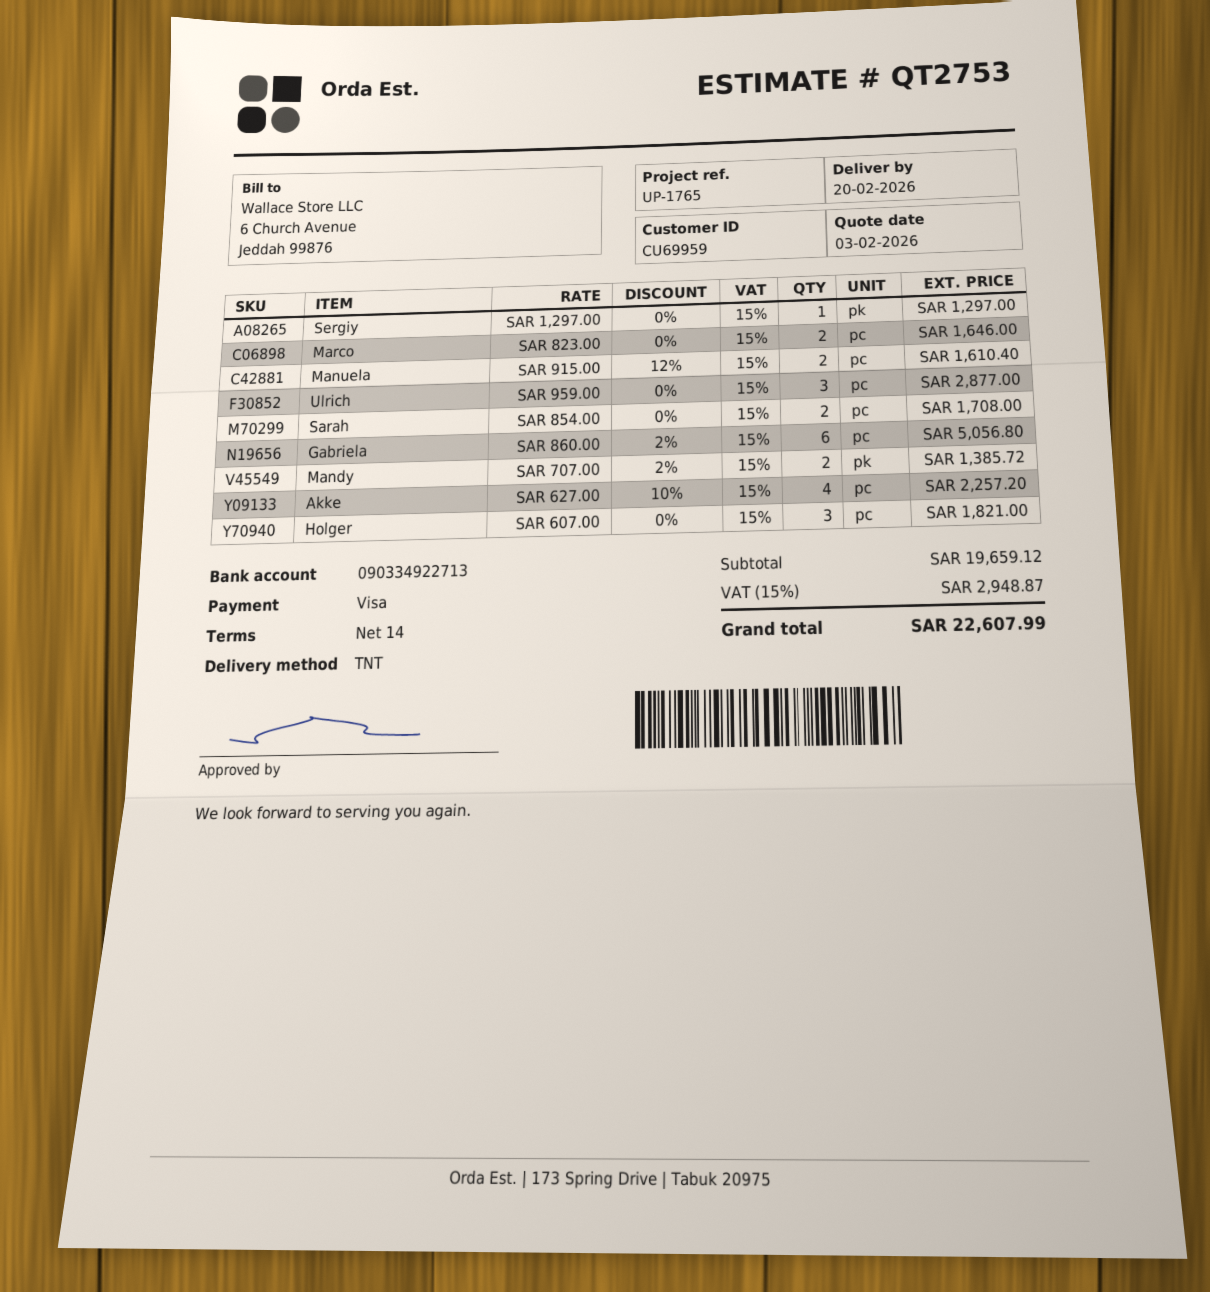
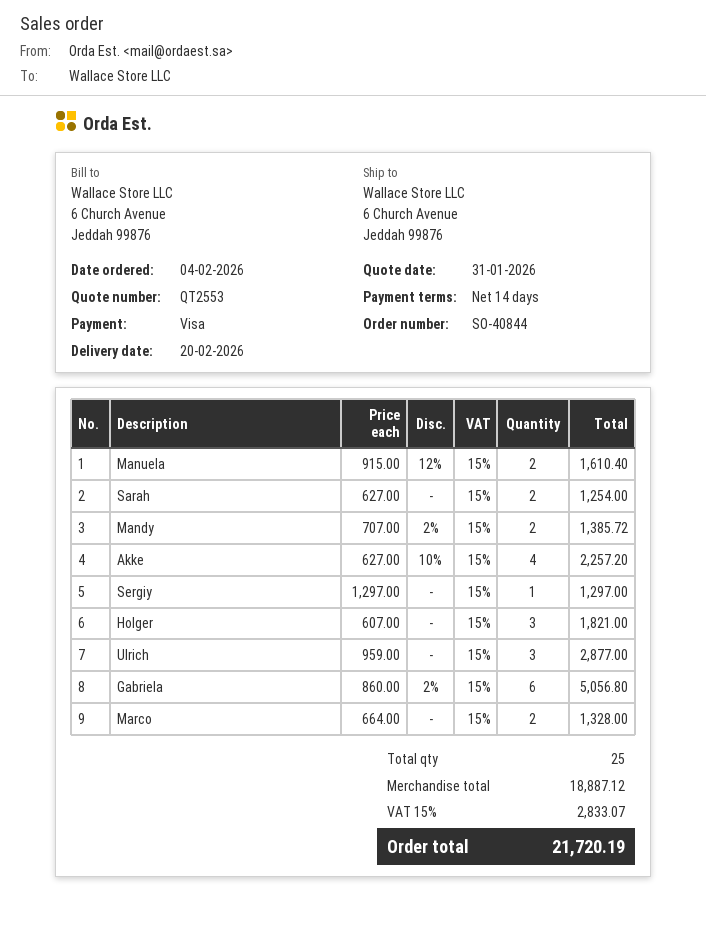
quote number: QT2753 -> QT2553
quote date: 2026-02-03 -> 2026-01-31
Marco: 2 x 823.00 = 1646.00 -> 2 x 664.00 = 1328.00
Sarah: 2 x 854.00 = 1708.00 -> 2 x 627.00 = 1254.00
subtotal: 19659.12 -> 18887.12
tax: 15% = 2948.87 -> 15% = 2833.07
total: 22607.99 -> 21720.19

